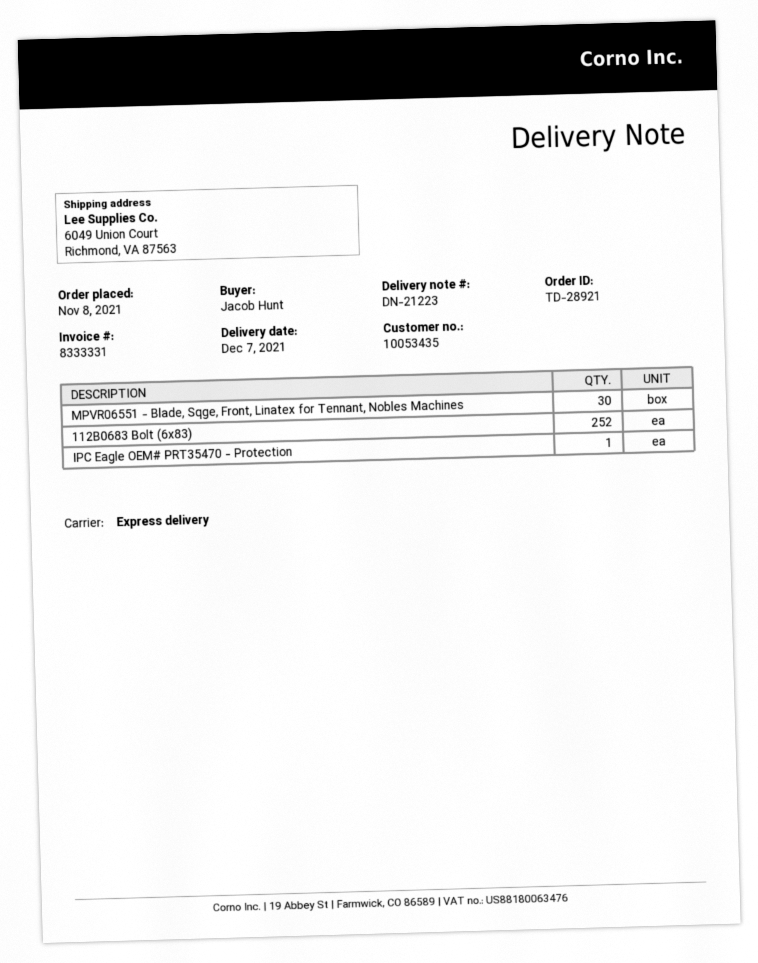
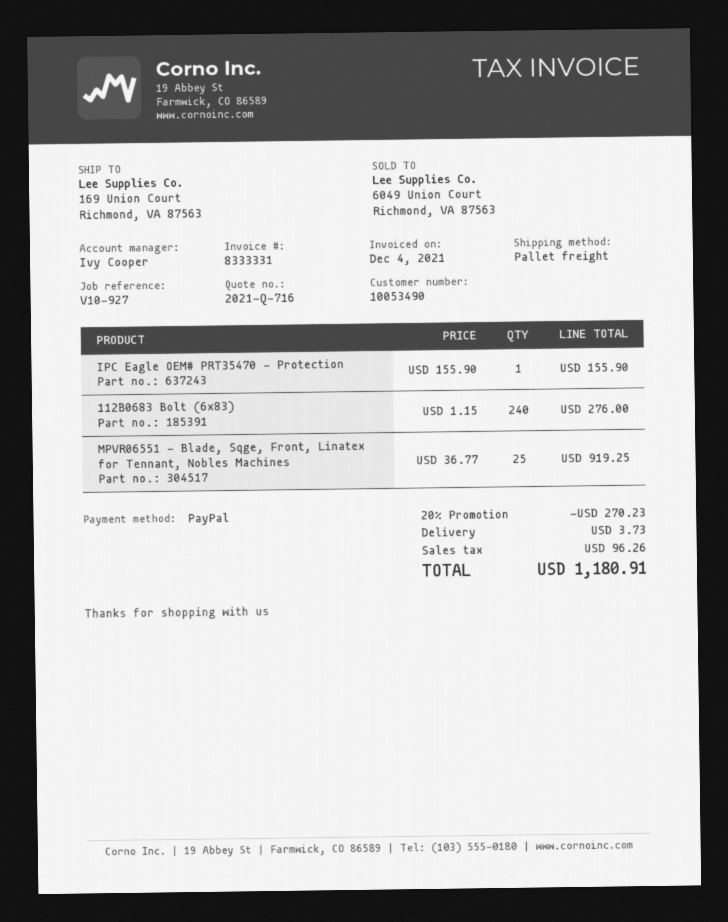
customer number: 10053435 -> 10053490
shipping method: express -> pallet freight
ship to: 6049 Union Court, Richmond, VA 87563 -> 169 Union Court, Richmond, VA 87563
MPVR06551 - Blade, Sqge, Front, Linatex for Tennant, Nobles Machines: 30 -> 25
112B0683 Bolt (6x83): 252 -> 240

